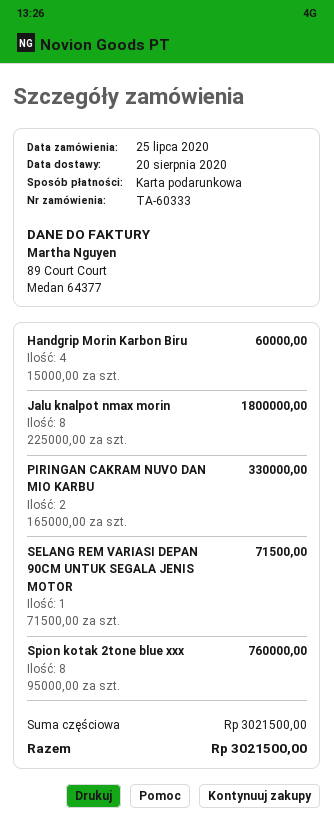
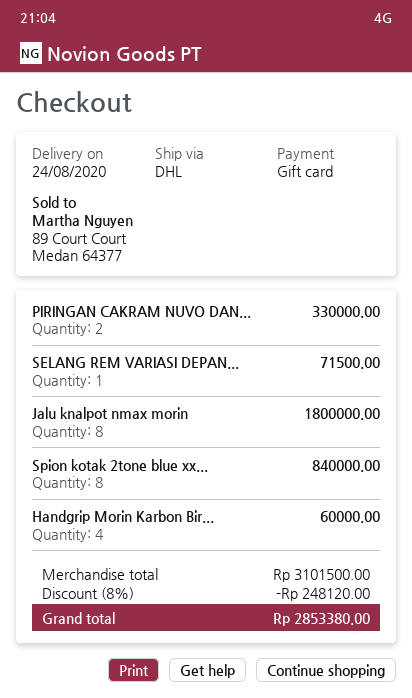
delivery date: 2020-08-20 -> 2020-08-24
Spion kotak 2tone blue xxx: 8 for 760000.00 -> 8 for 840000.00
subtotal: 3021500.00 -> 3101500.00
discount: none -> 8% = 248120.00
total: 3021500.00 -> 2853380.00

